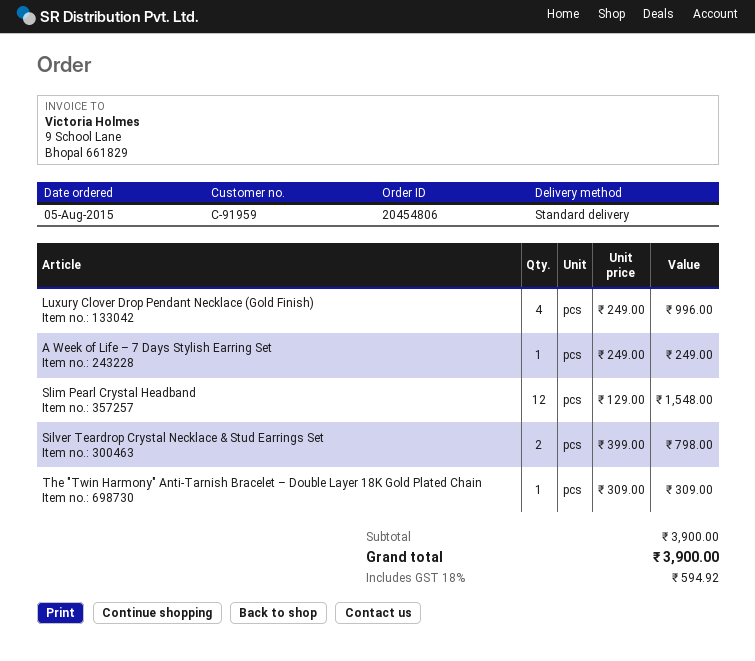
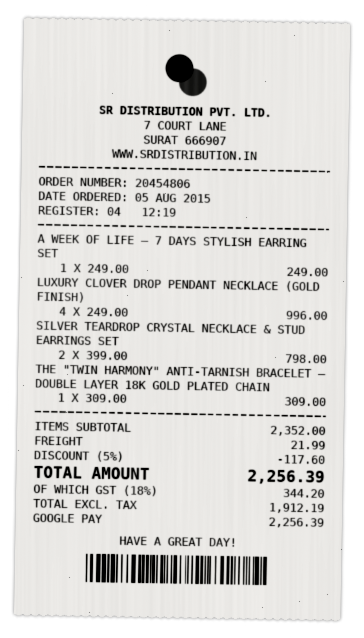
Slim Pearl Crystal Headband: 12 x 129.00 = 1548.00 -> none
subtotal: 3900.00 -> 2352.00
discount: none -> 5% = 117.60
shipping: none -> 21.99
tax: 18% = 594.92 -> 18% = 344.20
total: 3900.00 -> 2256.39

